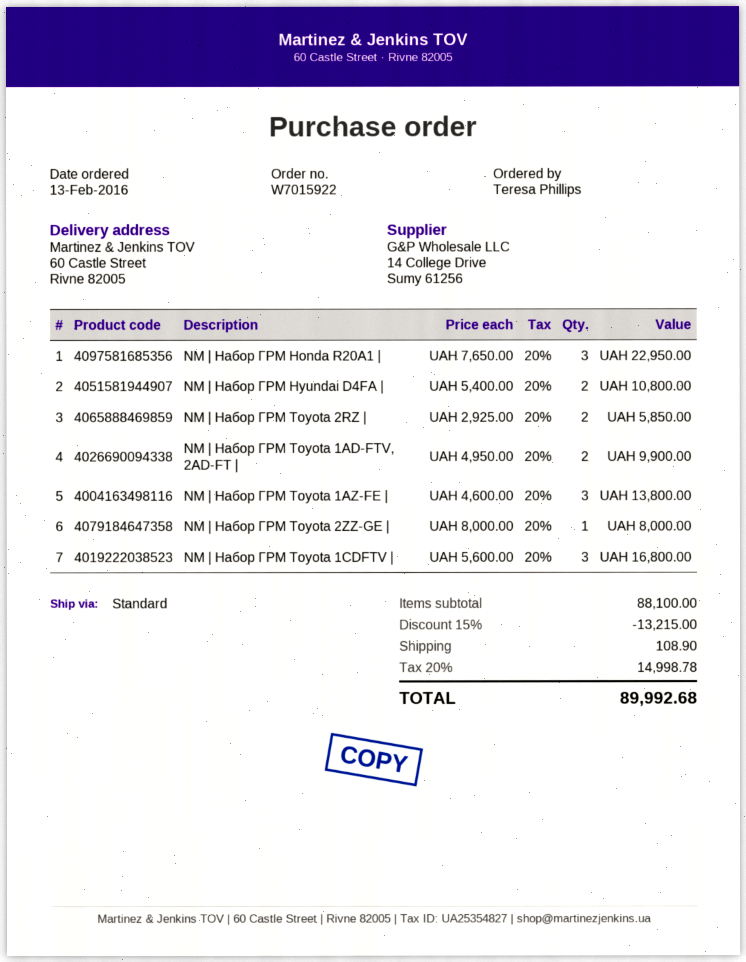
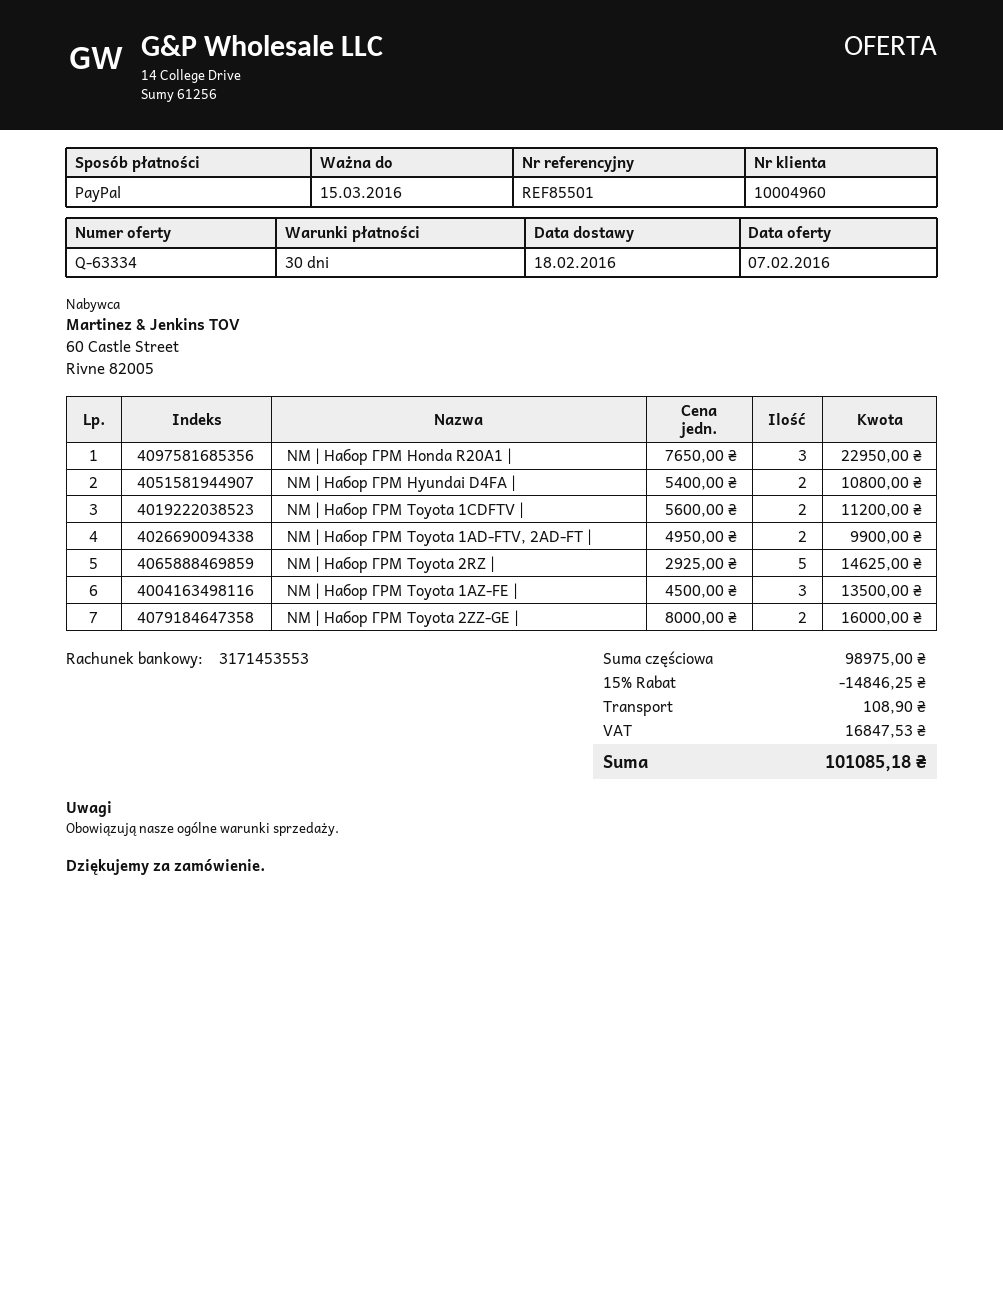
NM | Набор ГРМ Toyota 2RZ |: 2 x 2925.00 = 5850.00 -> 5 x 2925.00 = 14625.00
NM | Набор ГРМ Toyota 1AZ-FE |: 3 x 4600.00 = 13800.00 -> 3 x 4500.00 = 13500.00
NM | Набор ГРМ Toyota 2ZZ-GE |: 1 x 8000.00 = 8000.00 -> 2 x 8000.00 = 16000.00
NM | Набор ГРМ Toyota 1CDFTV |: 3 x 5600.00 = 16800.00 -> 2 x 5600.00 = 11200.00
subtotal: 88100.00 -> 98975.00
discount: 15% = 13215.00 -> 15% = 14846.25
tax: 14998.78 -> 16847.53
total: 89992.68 -> 101085.18

